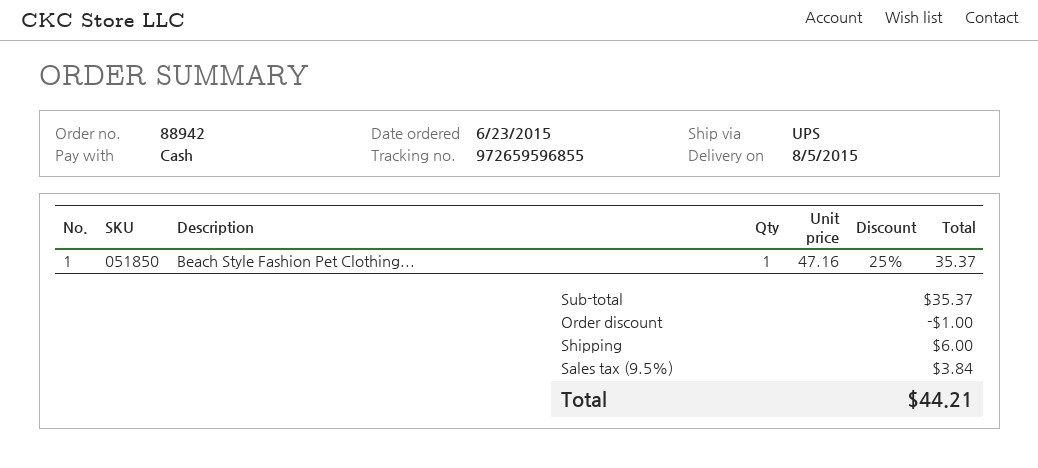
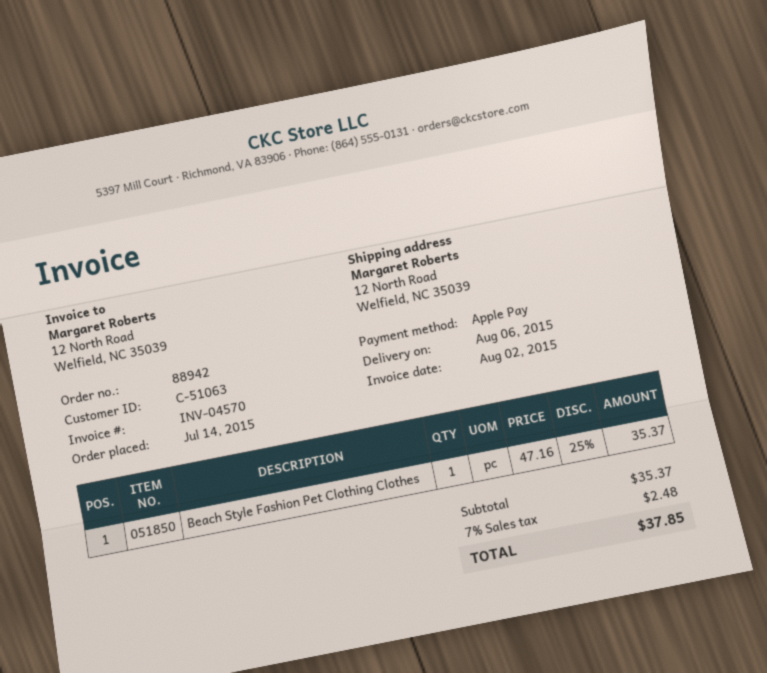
order date: 2015-06-23 -> 2015-07-14
delivery date: 2015-08-05 -> 2015-08-06
payment method: cash -> Apple Pay
discount: 1.00 -> none
shipping: 6.00 -> none
tax: 9.5% = 3.84 -> 7% = 2.48
total: 44.21 -> 37.85

